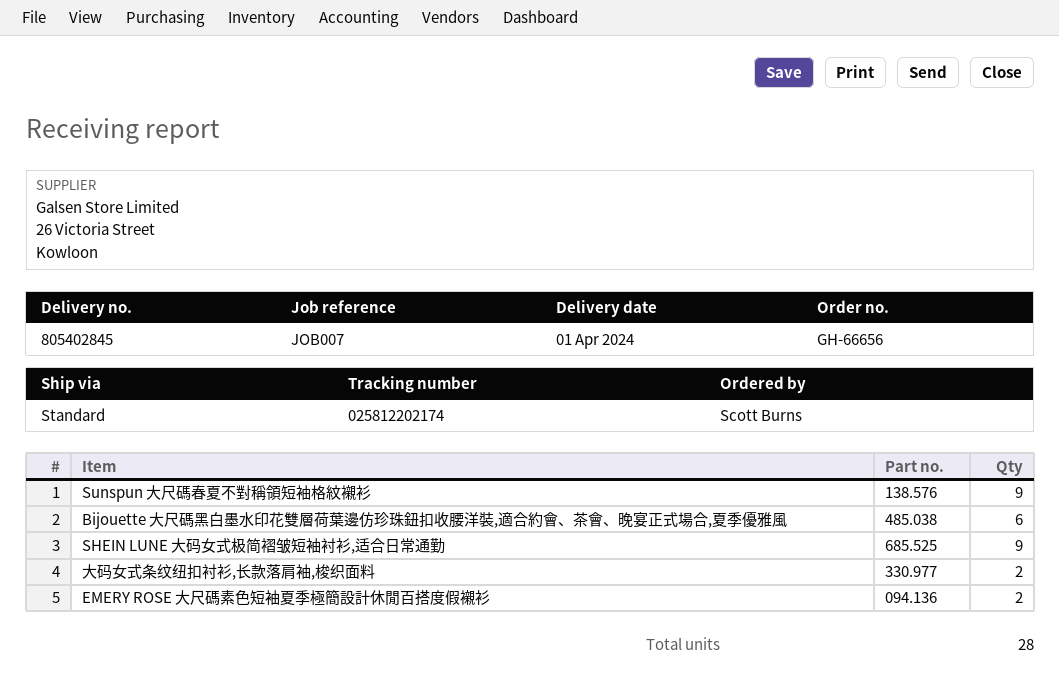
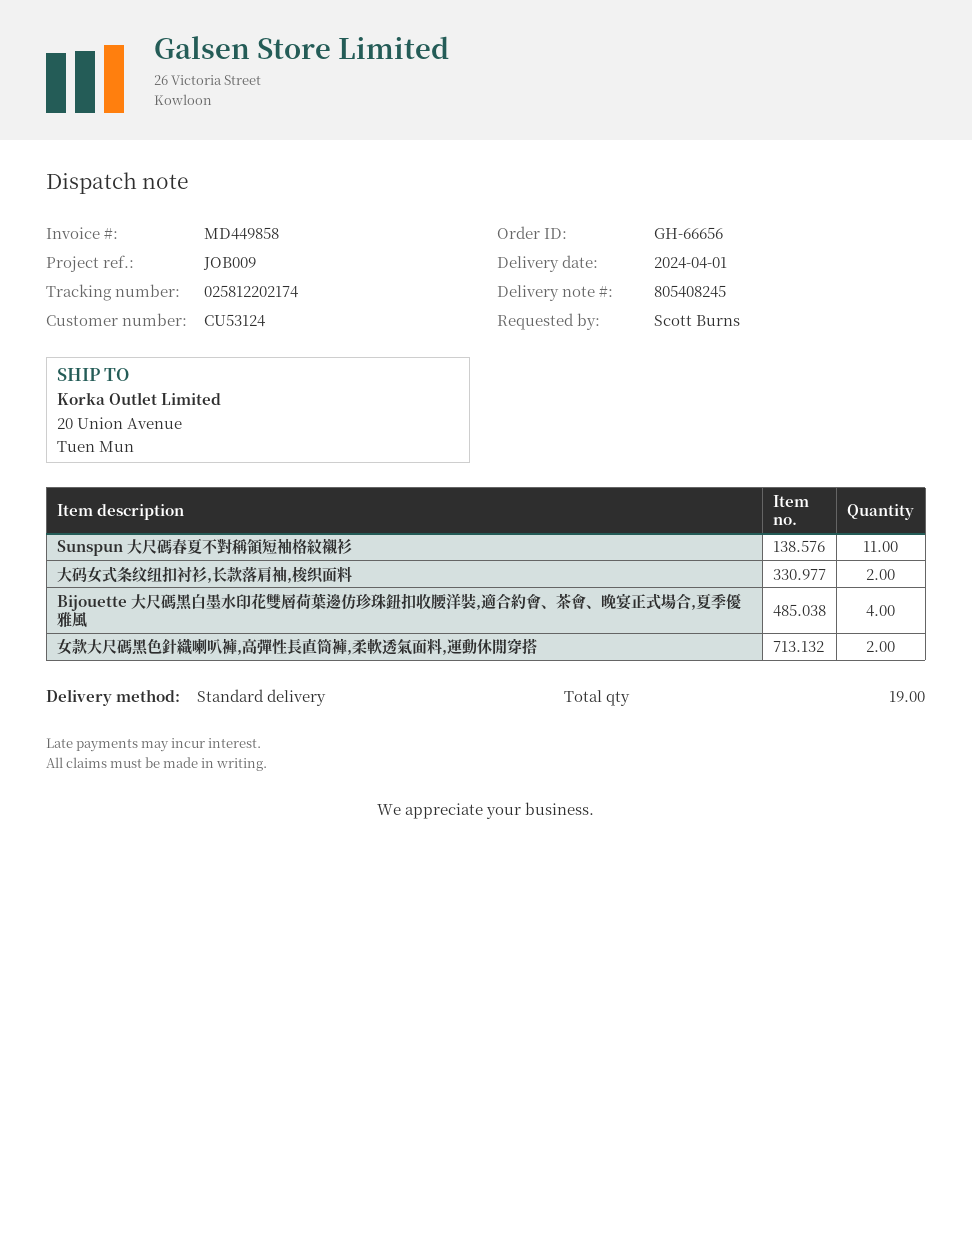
delivery note number: 805402845 -> 805408245
reference: JOB007 -> JOB009
Sunspun 大尺碼春夏不對稱領短袖格紋襯衫: 9 -> 11
Bijouette 大尺碼黑白墨水印花雙層荷葉邊仿珍珠鈕扣收腰洋裝,適合約會、茶會、晚宴正式場合,夏季優雅風: 6 -> 4
SHEIN LUNE 大码女式极简褶皱短袖衬衫,适合日常通勤: 9 -> none
EMERY ROSE 大尺碼素色短袖夏季極簡設計休閒百搭度假襯衫: 2 -> none
女款大尺碼黑色針織喇叭褲,高彈性長直筒褲,柔軟透氣面料,運動休閒穿搭: none -> 2
total quantity: 28 -> 19

